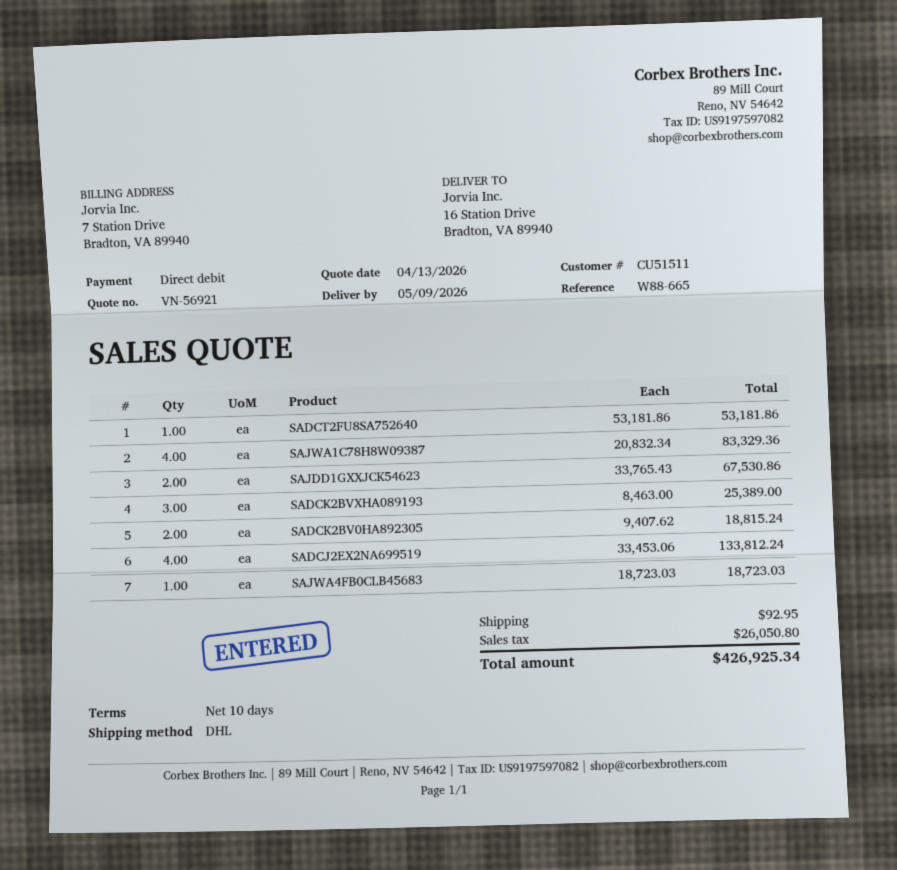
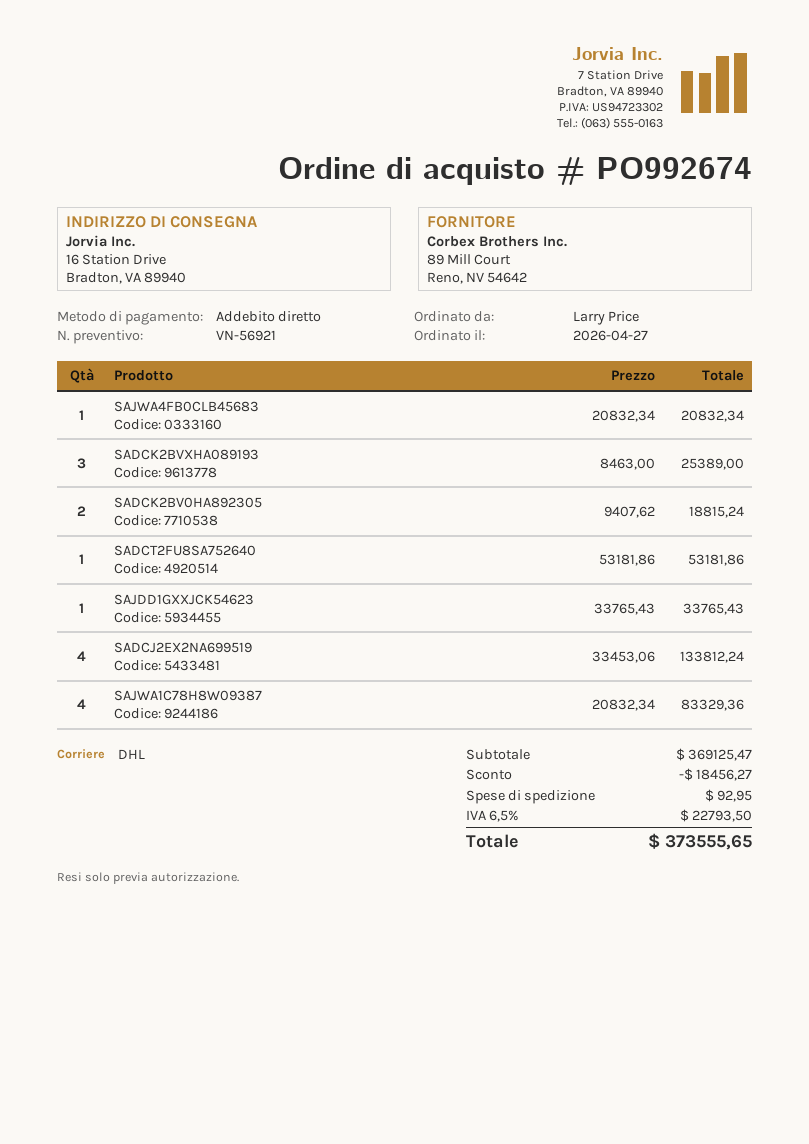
SAJDD1GXXJCK54623: 2 x 33765.43 = 67530.86 -> 1 x 33765.43 = 33765.43
SAJWA4FB0CLB45683: 1 x 18723.03 = 18723.03 -> 1 x 20832.34 = 20832.34
discount: none -> 18456.27
tax: 26050.80 -> 22793.50
total: 426925.34 -> 373555.65

